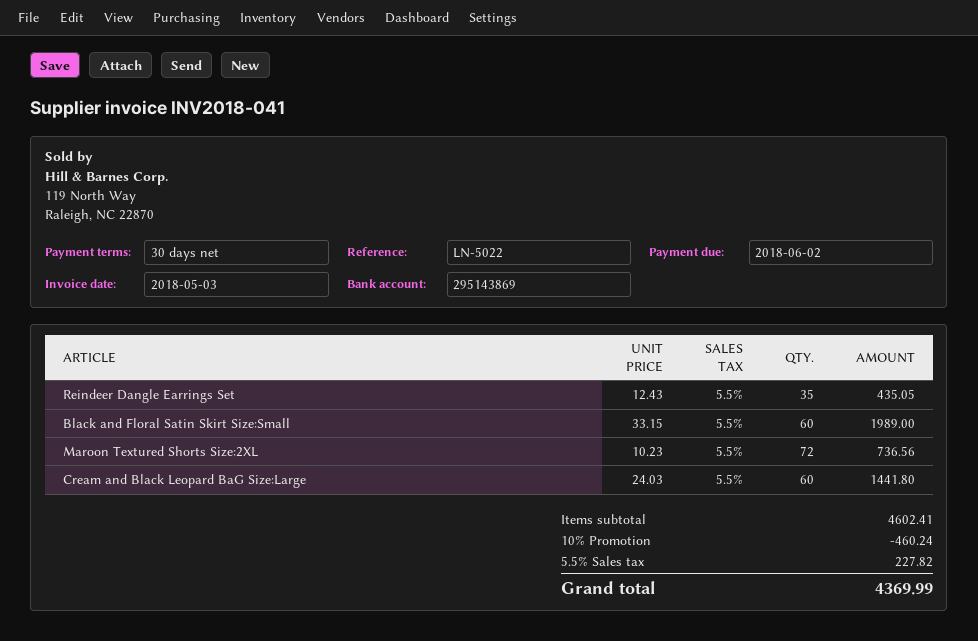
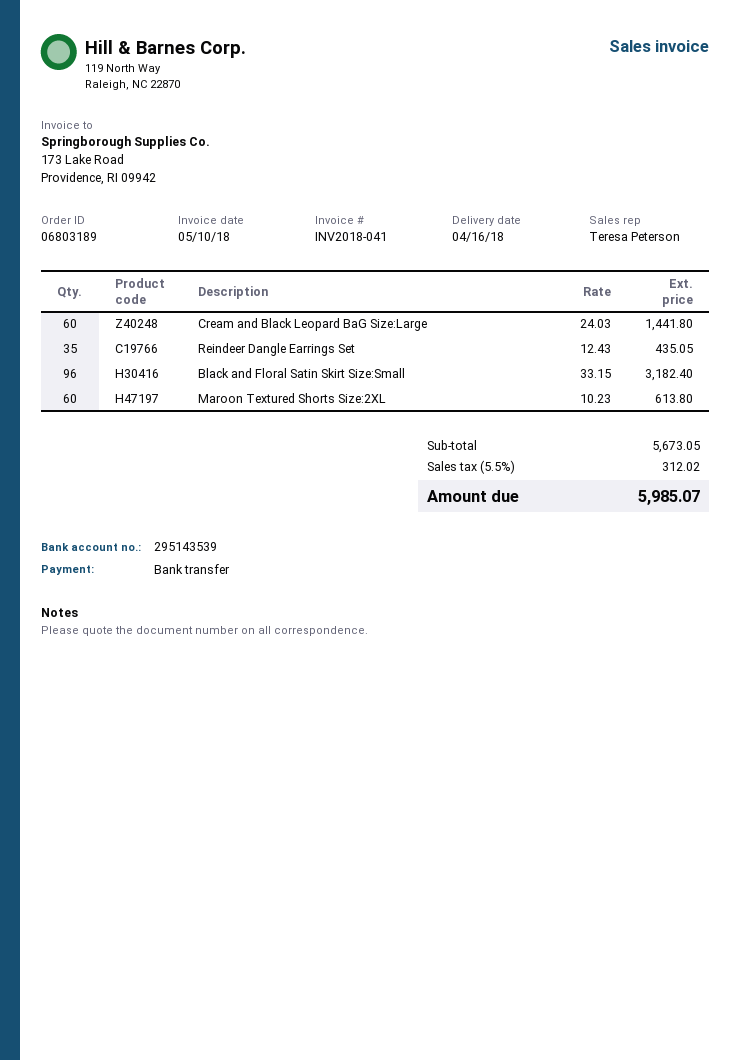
invoice date: 2018-05-03 -> 2018-05-10
bank account: 295143869 -> 295143539
Black and Floral Satin Skirt Size:Small: 60 x 33.15 = 1989.00 -> 96 x 33.15 = 3182.40
Maroon Textured Shorts Size:2XL: 72 x 10.23 = 736.56 -> 60 x 10.23 = 613.80
subtotal: 4602.41 -> 5673.05
discount: 10% = 460.24 -> none
tax: 5.5% = 227.82 -> 5.5% = 312.02
total: 4369.99 -> 5985.07

